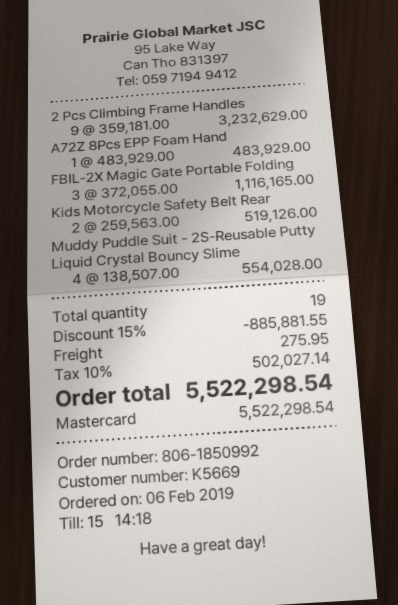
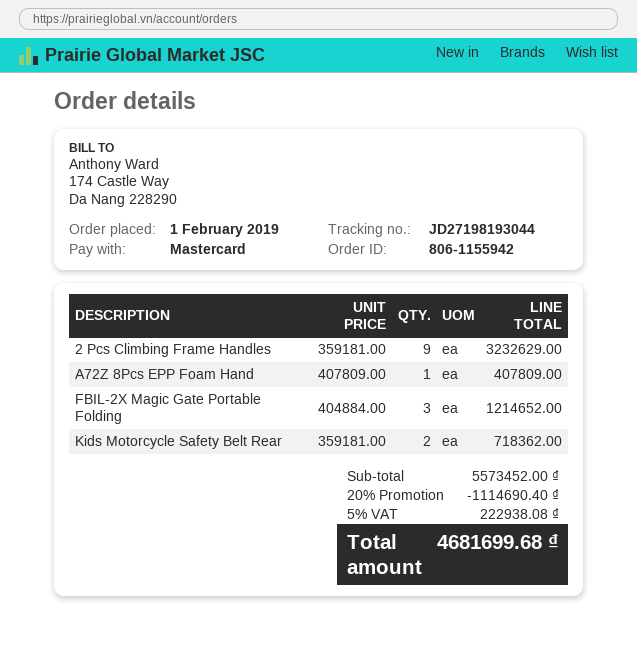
order number: 806-1850992 -> 806-1155942
order date: 2019-02-06 -> 2019-02-01
A72Z 8Pcs EPP Foam Hand: 1 x 483929.00 = 483929.00 -> 1 x 407809.00 = 407809.00
FBIL-2X Magic Gate Portable Folding: 3 x 372055.00 = 1116165.00 -> 3 x 404884.00 = 1214652.00
Kids Motorcycle Safety Belt Rear: 2 x 259563.00 = 519126.00 -> 2 x 359181.00 = 718362.00
Muddy Puddle Suit - 2S-Reusable Putty Liquid Crystal Bouncy Slime: 4 x 138507.00 = 554028.00 -> none
discount: 15% = 885881.55 -> 20% = 1114690.40
shipping: 275.95 -> none
tax: 10% = 502027.14 -> 5% = 222938.08
total: 5522298.54 -> 4681699.68

